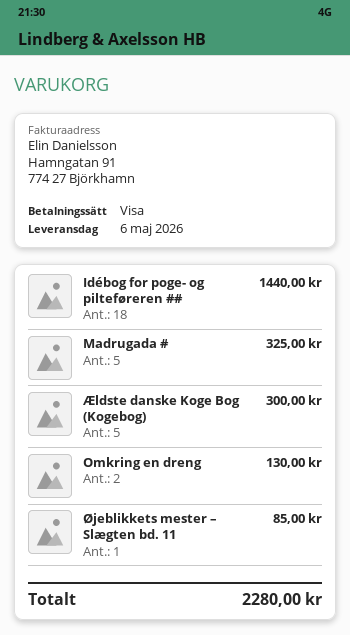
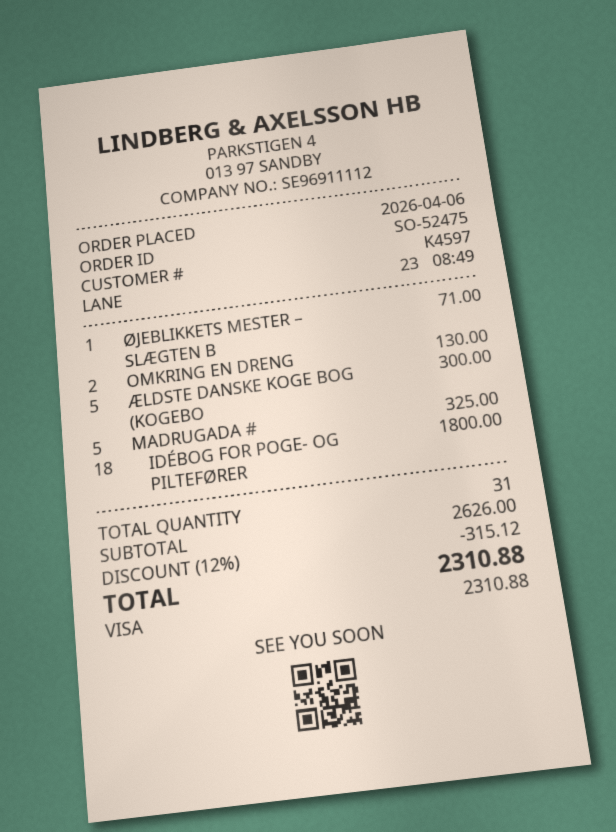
Idébog for poge- og pilteføreren ##: 18 for 1440.00 -> 18 for 1800.00
Øjeblikkets mester – Slægten bd. 11: 1 for 85.00 -> 1 for 71.00
discount: none -> 12% = 315.12
total: 2280.00 -> 2310.88

